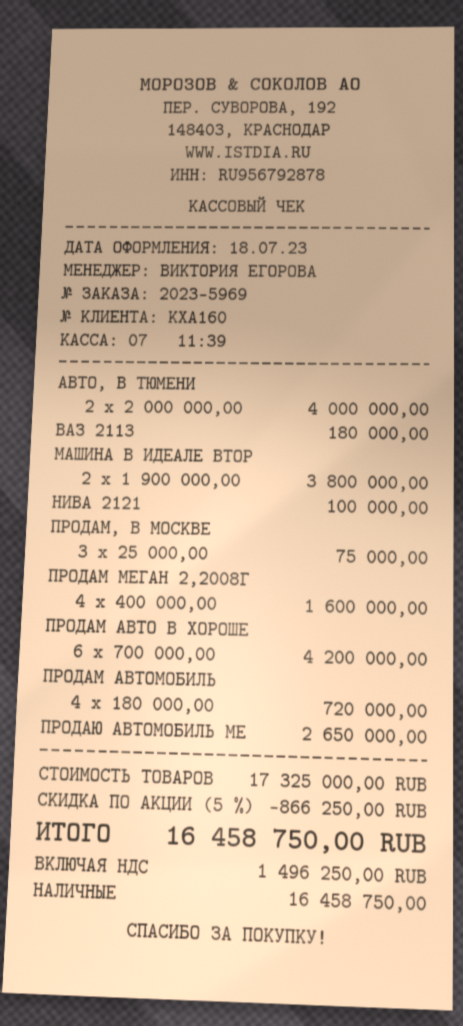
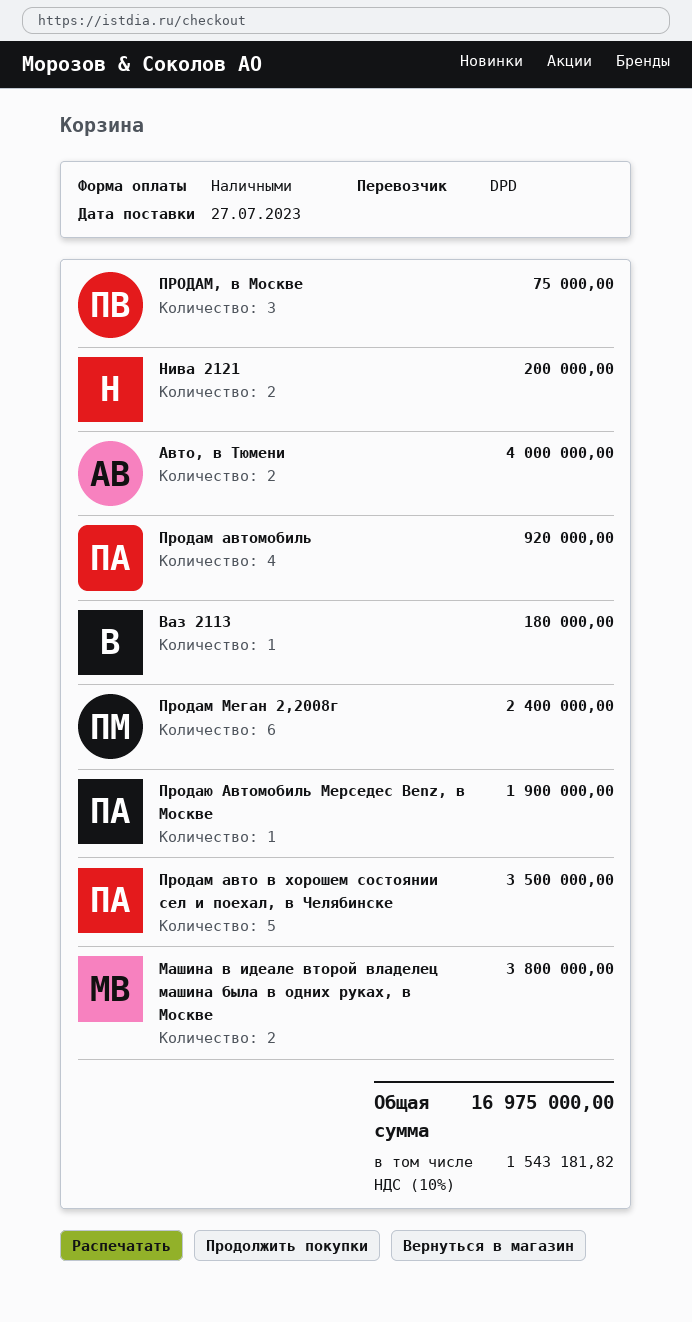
НИВА 2121: 1 for 100000.00 -> 2 for 200000.00
ПРОДАМ МЕГАН 2,2008Г: 4 for 1600000.00 -> 6 for 2400000.00
ПРОДАМ АВТО В ХОРОШЕ: 6 for 4200000.00 -> 5 for 3500000.00
ПРОДАМ АВТОМОБИЛЬ: 4 for 720000.00 -> 4 for 920000.00
ПРОДАЮ АВТОМОБИЛЬ МЕ: 1 for 2650000.00 -> 1 for 1900000.00
discount: 5% = 866250.00 -> none
tax: 1496250.00 -> 1543181.82
total: 16458750.00 -> 16975000.00

